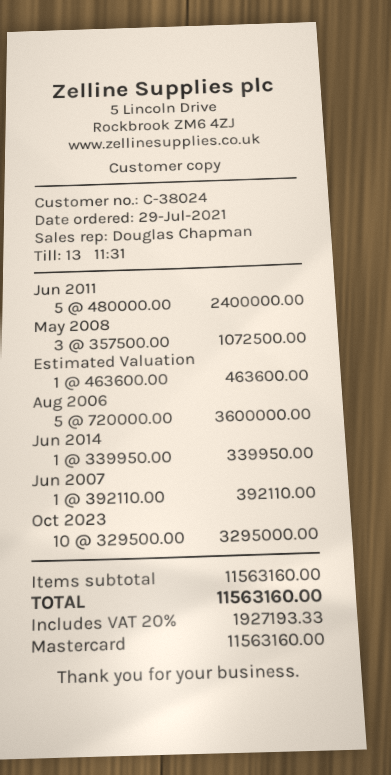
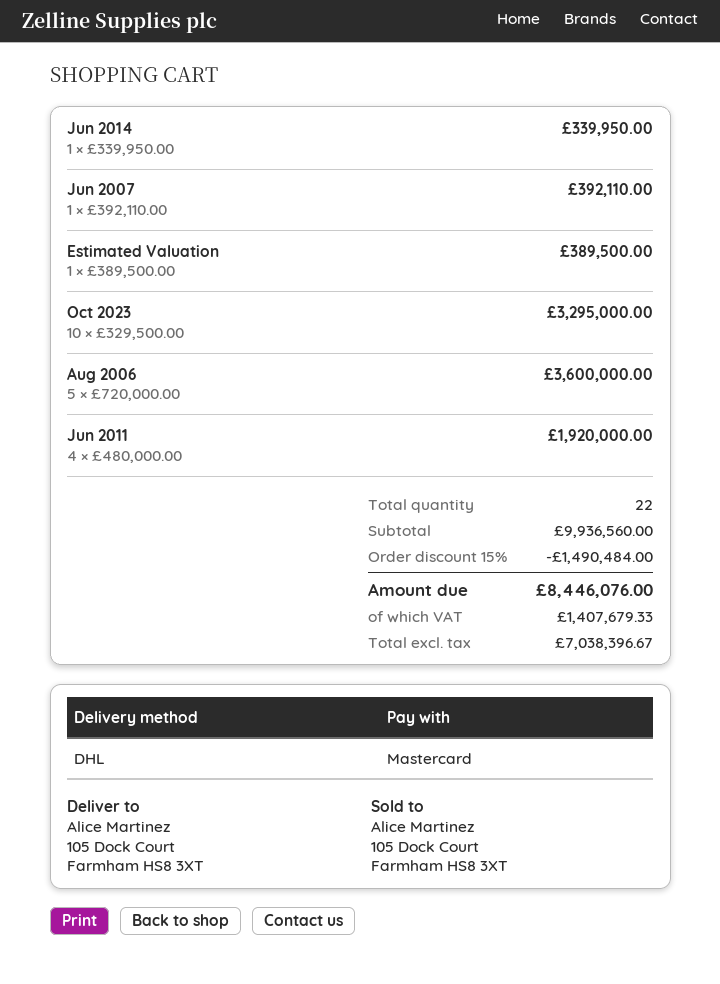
Jun 2011: 5 x 480000.00 = 2400000.00 -> 4 x 480000.00 = 1920000.00
May 2008: 3 x 357500.00 = 1072500.00 -> none
Estimated Valuation: 1 x 463600.00 = 463600.00 -> 1 x 389500.00 = 389500.00
subtotal: 11563160.00 -> 9936560.00
discount: none -> 15% = 1490484.00
tax: 1927193.33 -> 1407679.33
total: 11563160.00 -> 8446076.00

